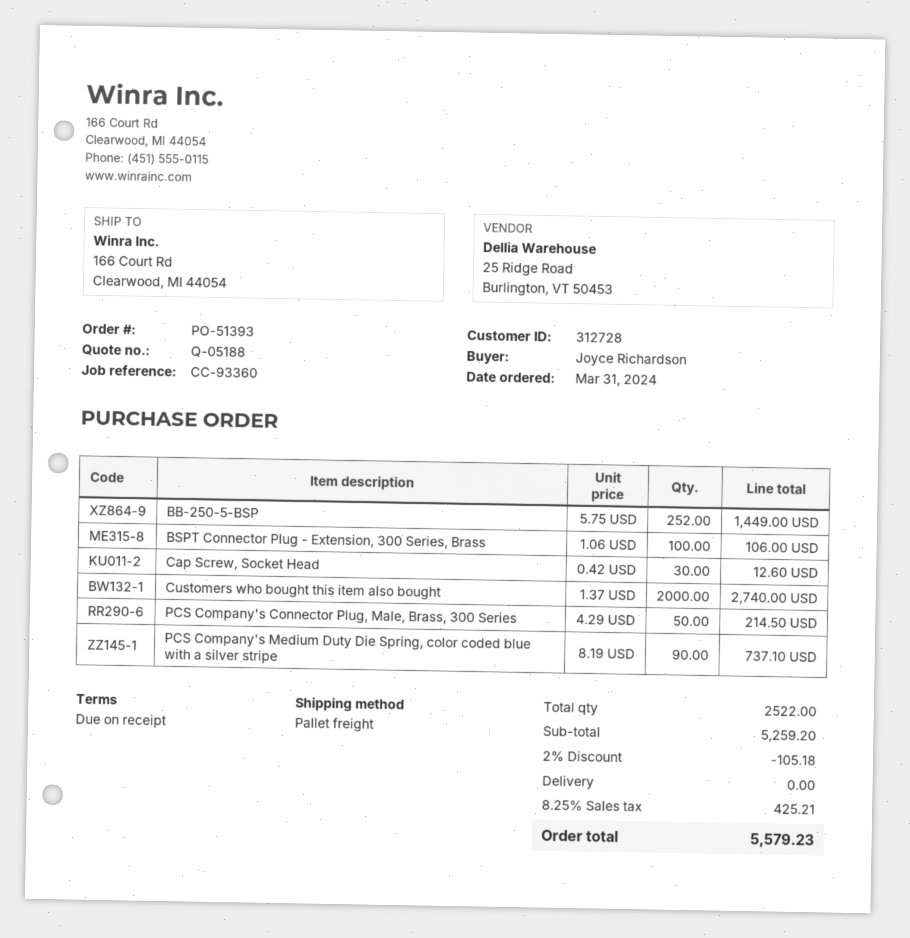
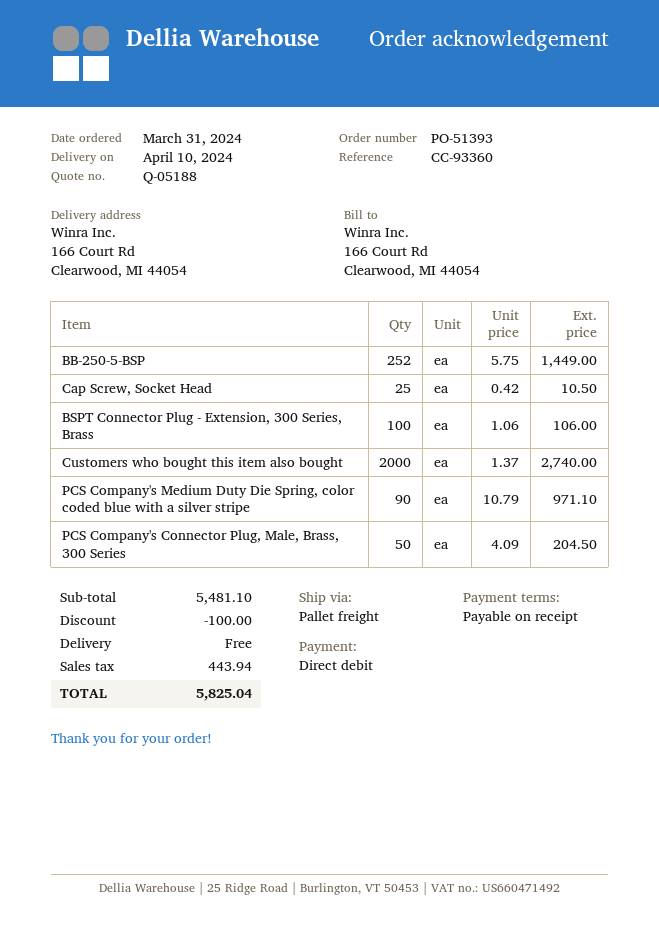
Cap Screw, Socket Head: 30 x 0.42 = 12.60 -> 25 x 0.42 = 10.50
PCS Company's Connector Plug, Male, Brass, 300 Series: 50 x 4.29 = 214.50 -> 50 x 4.09 = 204.50
PCS Company's Medium Duty Die Spring, color coded blue with a silver stripe: 90 x 8.19 = 737.10 -> 90 x 10.79 = 971.10
subtotal: 5259.20 -> 5481.10
discount: 105.18 -> 100.00
tax: 425.21 -> 443.94
total: 5579.23 -> 5825.04

